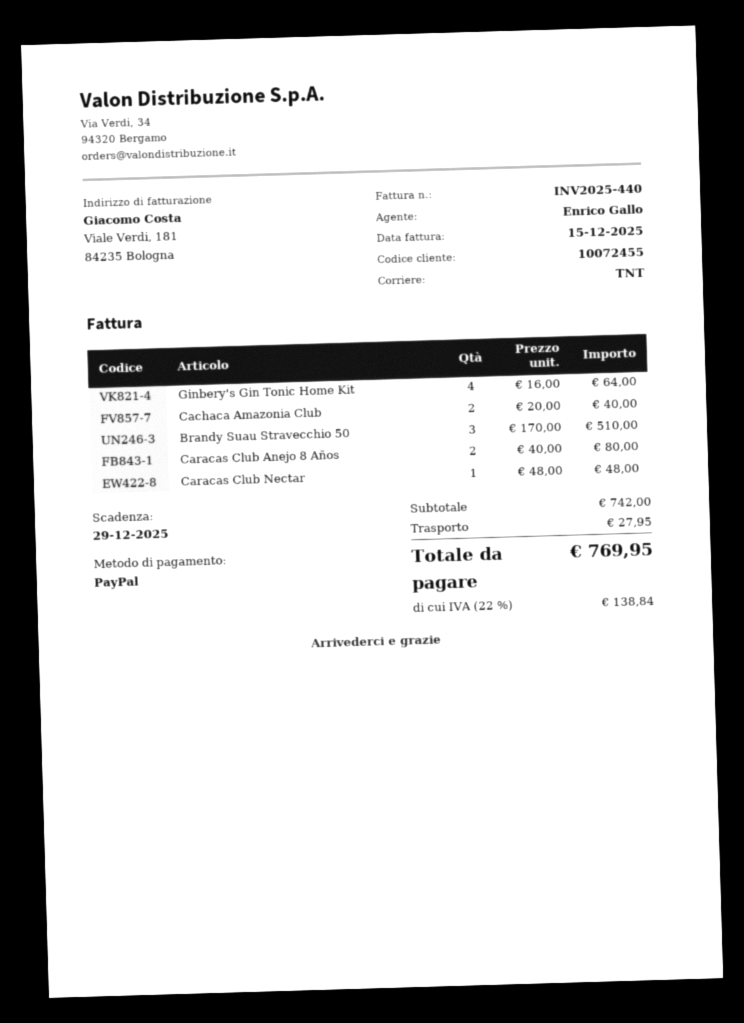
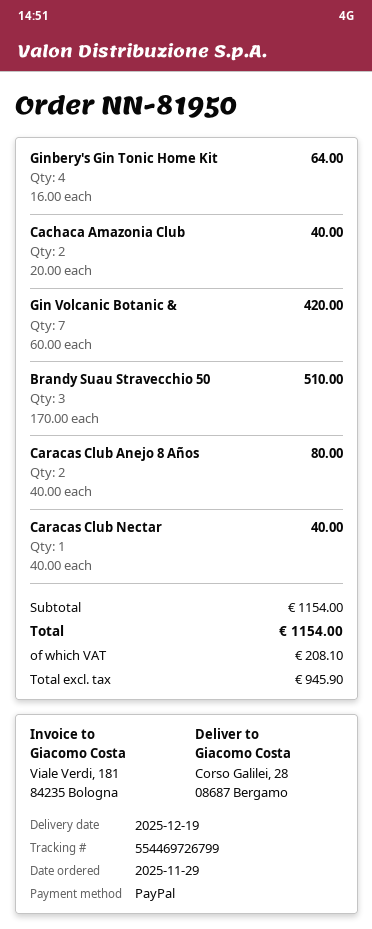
Caracas Club Nectar: 1 x 48.00 = 48.00 -> 1 x 40.00 = 40.00
Gin Volcanic Botanic &: none -> 7 x 60.00 = 420.00
subtotal: 742.00 -> 1154.00
shipping: 27.95 -> none
tax: 138.84 -> 208.10
total: 769.95 -> 1154.00

